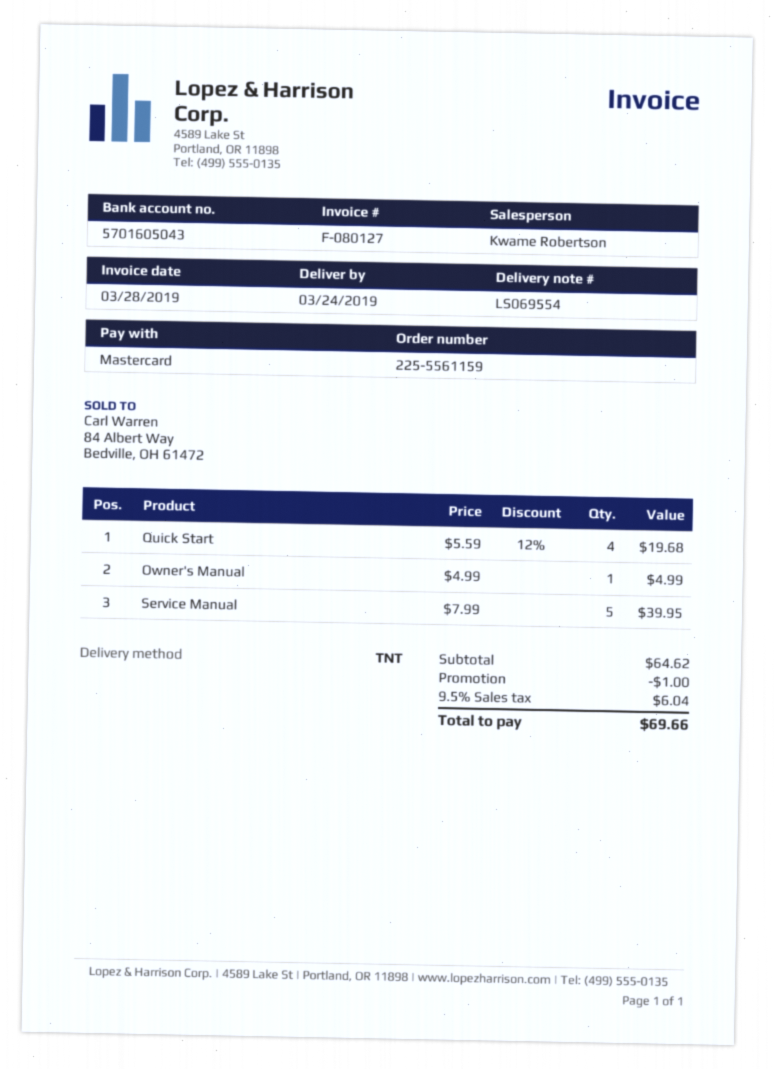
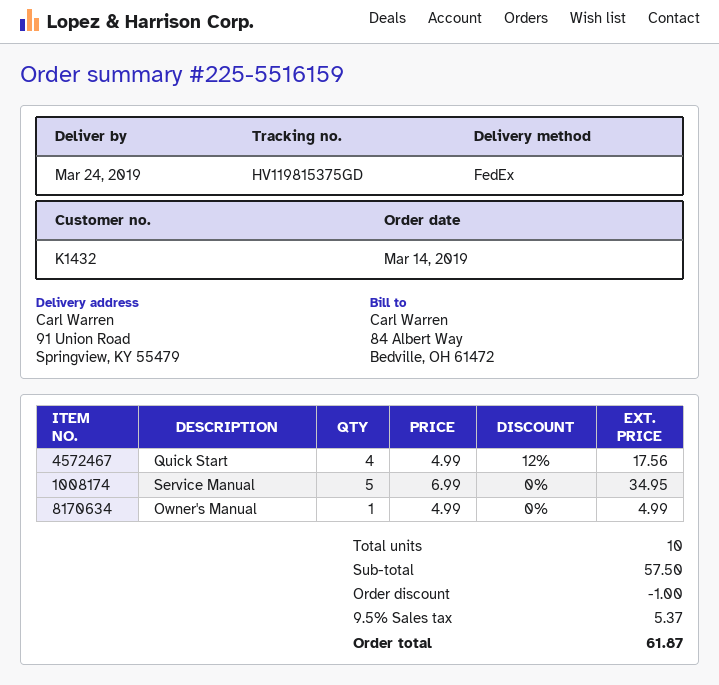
order number: 225-5561159 -> 225-5516159
shipping method: TNT -> FedEx
Quick Start: 4 x 5.59 - 12% = 19.68 -> 4 x 4.99 - 12% = 17.56
Service Manual: 5 x 7.99 = 39.95 -> 5 x 6.99 = 34.95
subtotal: 64.62 -> 57.50
tax: 9.5% = 6.04 -> 9.5% = 5.37
total: 69.66 -> 61.87

